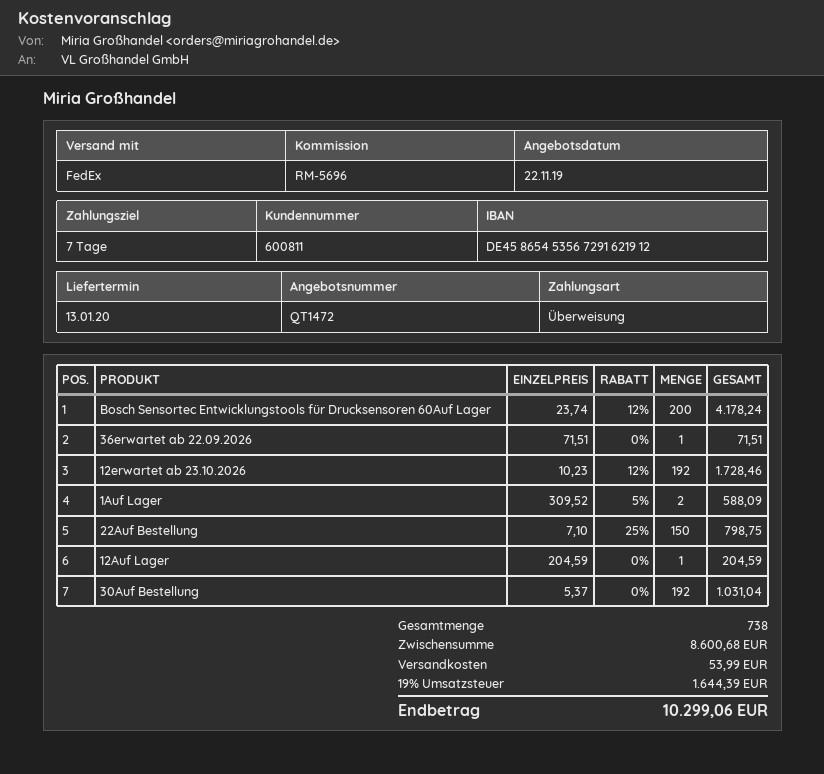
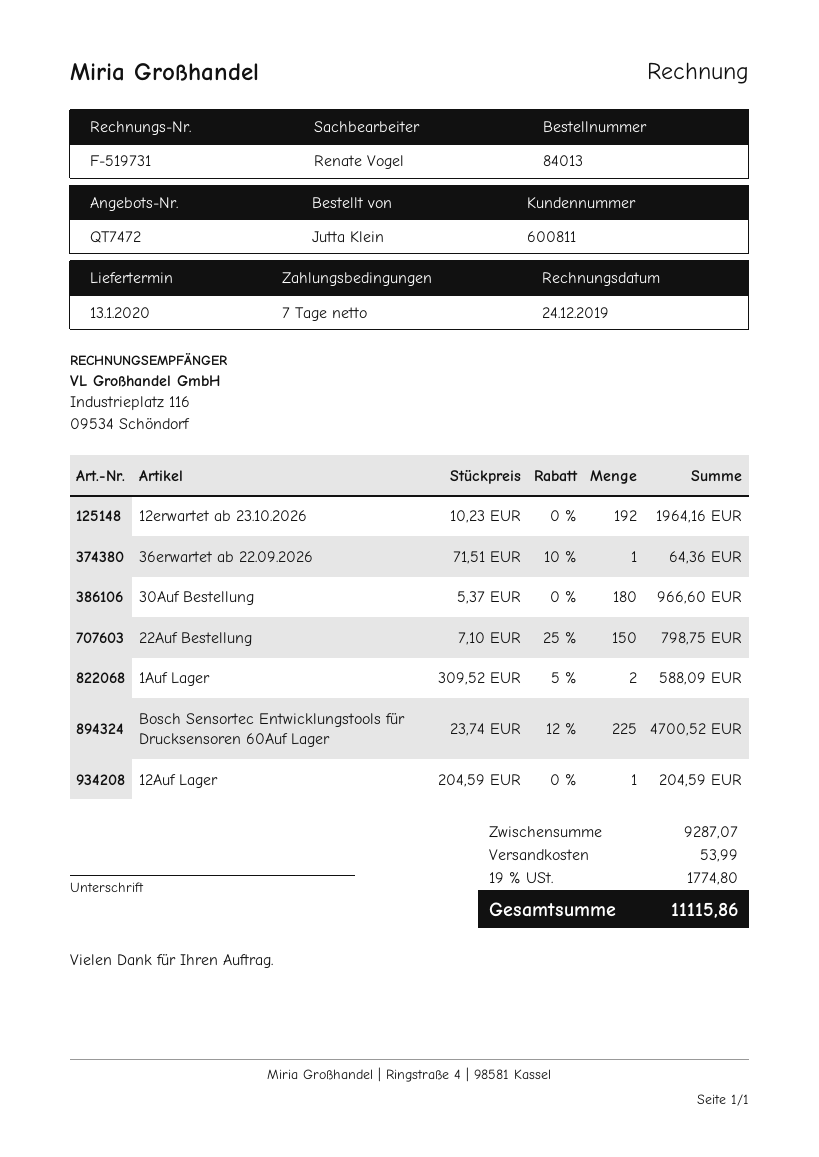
quote number: QT1472 -> QT7472
Bosch Sensortec Entwicklungstools für Drucksensoren 60Auf Lager: 200 x 23.74 - 12% = 4178.24 -> 225 x 23.74 - 12% = 4700.52
36erwartet ab 22.09.2026: 1 x 71.51 = 71.51 -> 1 x 71.51 - 10% = 64.36
12erwartet ab 23.10.2026: 192 x 10.23 - 12% = 1728.46 -> 192 x 10.23 = 1964.16
30Auf Bestellung: 192 x 5.37 = 1031.04 -> 180 x 5.37 = 966.60
subtotal: 8600.68 -> 9287.07
tax: 19% = 1644.39 -> 19% = 1774.80
total: 10299.06 -> 11115.86

